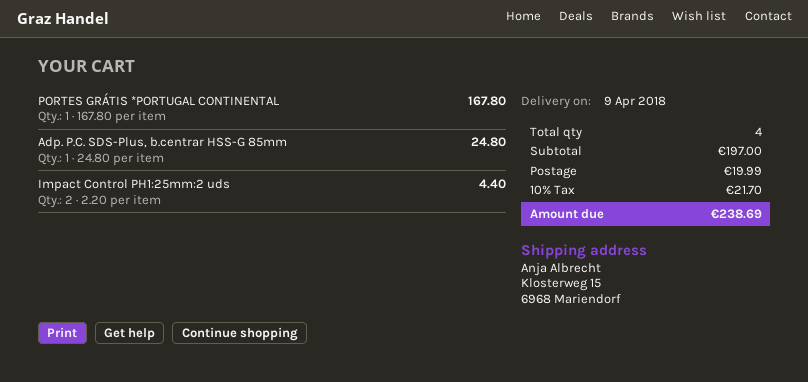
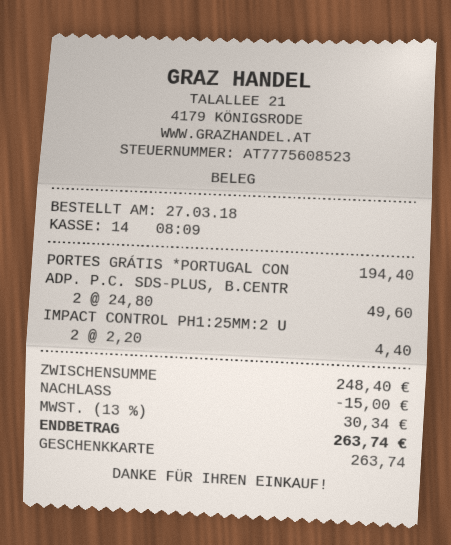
PORTES GRÁTIS *PORTUGAL CONTINENTAL: 1 x 167.80 = 167.80 -> 1 x 194.40 = 194.40
Adp. P.C. SDS-Plus, b.centrar HSS-G 85mm: 1 x 24.80 = 24.80 -> 2 x 24.80 = 49.60
subtotal: 197.00 -> 248.40
discount: none -> 15.00
shipping: 19.99 -> none
tax: 10% = 21.70 -> 13% = 30.34
total: 238.69 -> 263.74

